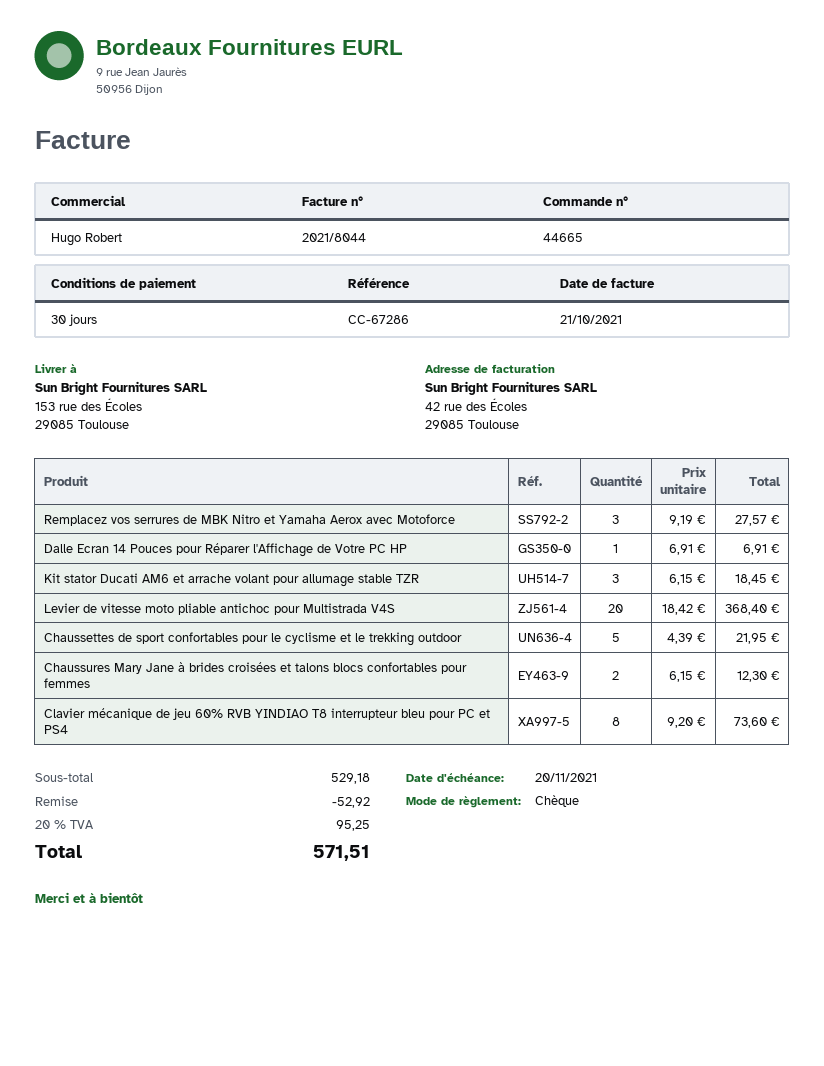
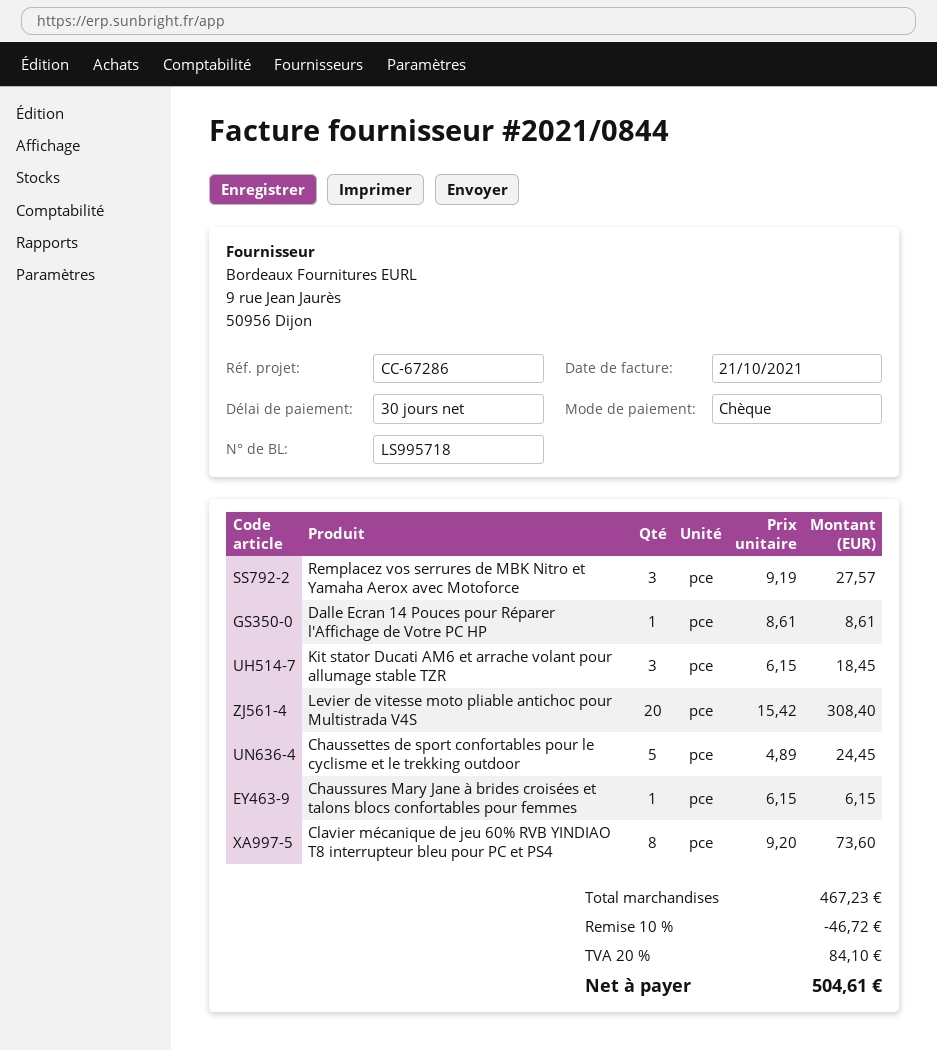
invoice number: 2021/8044 -> 2021/0844
Dalle Ecran 14 Pouces pour Réparer l'Affichage de Votre PC HP: 1 x 6.91 = 6.91 -> 1 x 8.61 = 8.61
Levier de vitesse moto pliable antichoc pour Multistrada V4S: 20 x 18.42 = 368.40 -> 20 x 15.42 = 308.40
Chaussettes de sport confortables pour le cyclisme et le trekking outdoor: 5 x 4.39 = 21.95 -> 5 x 4.89 = 24.45
Chaussures Mary Jane à brides croisées et talons blocs confortables pour femmes: 2 x 6.15 = 12.30 -> 1 x 6.15 = 6.15
subtotal: 529.18 -> 467.23
discount: 52.92 -> 46.72
tax: 20% = 95.25 -> 20% = 84.10
total: 571.51 -> 504.61

